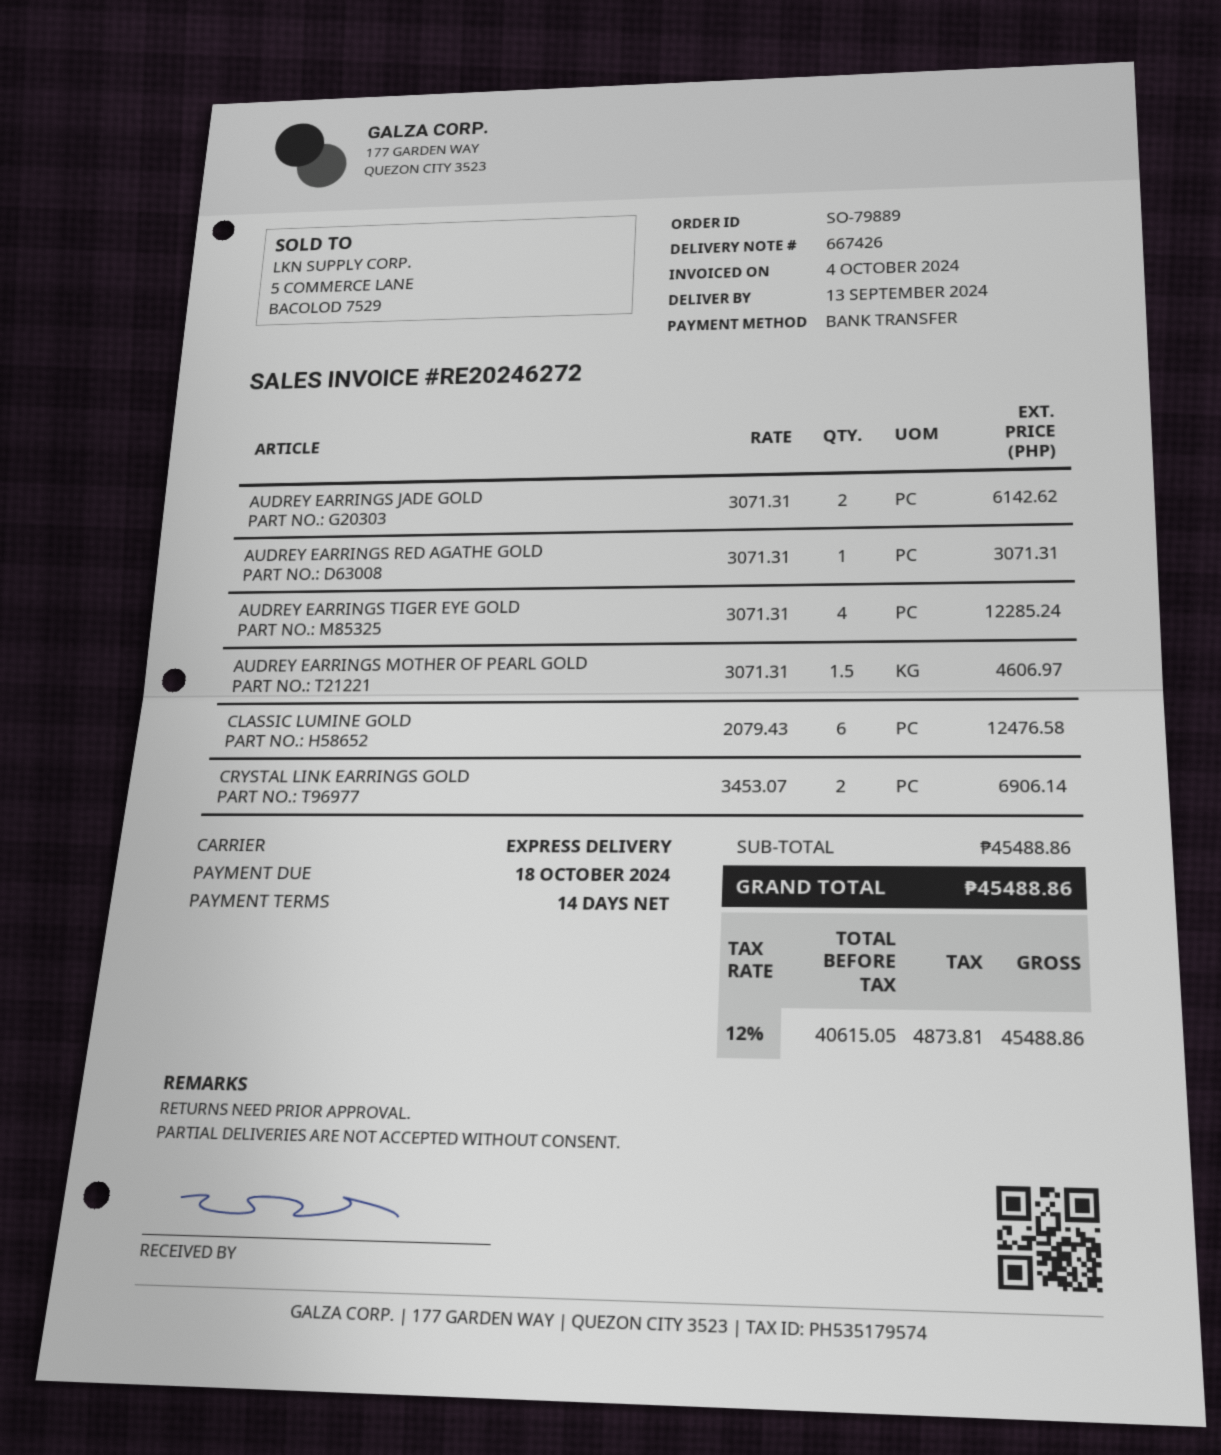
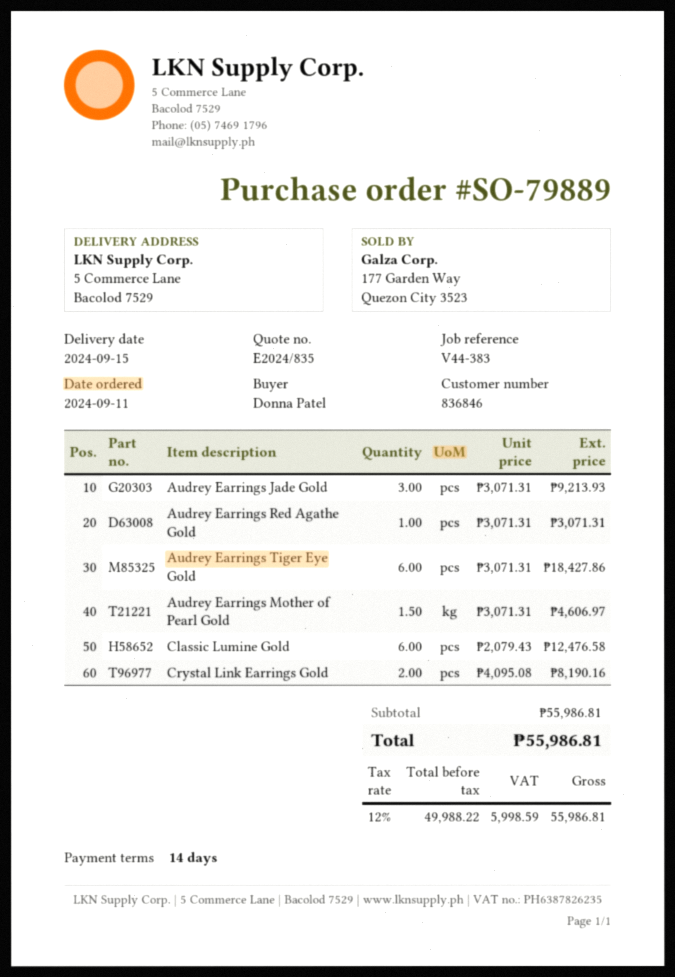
delivery date: 2024-09-13 -> 2024-09-15
AUDREY EARRINGS JADE GOLD: 2 x 3071.31 = 6142.62 -> 3 x 3071.31 = 9213.93
AUDREY EARRINGS TIGER EYE GOLD: 4 x 3071.31 = 12285.24 -> 6 x 3071.31 = 18427.86
CRYSTAL LINK EARRINGS GOLD: 2 x 3453.07 = 6906.14 -> 2 x 4095.08 = 8190.16
subtotal: 45488.86 -> 55986.81
net: 40615.05 -> 49988.22
tax: 12% = 4873.81 -> 12% = 5998.59
total: 45488.86 -> 55986.81

